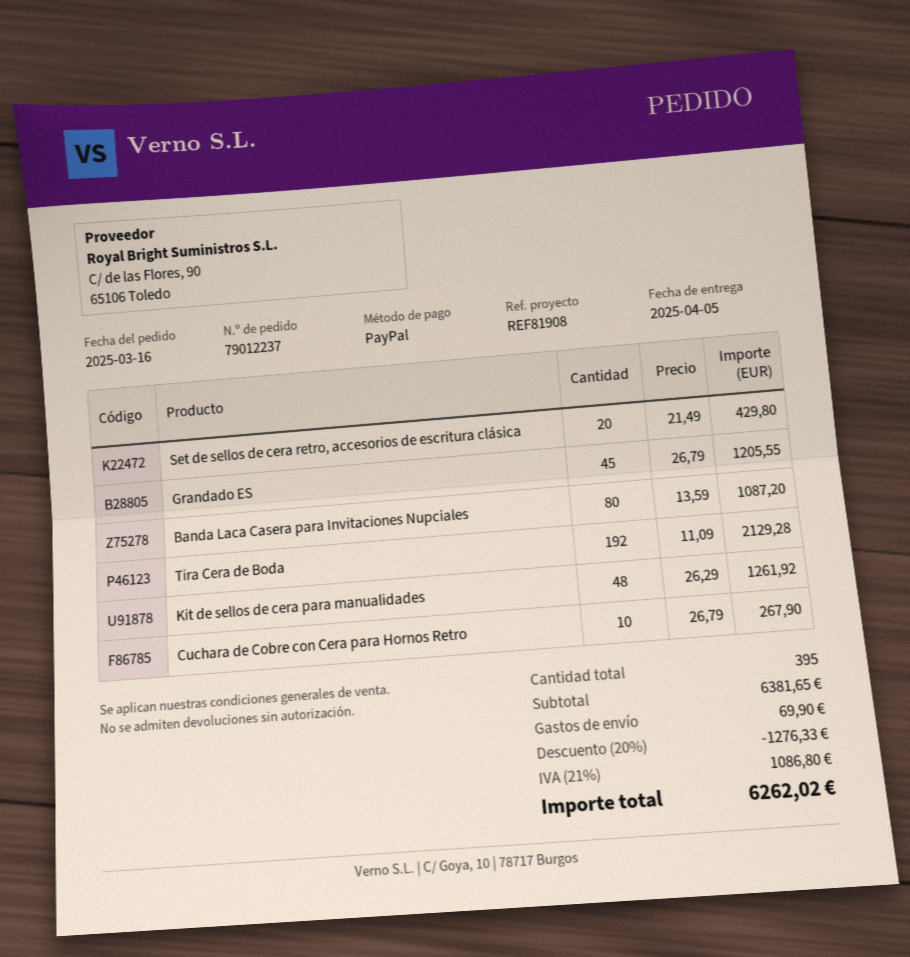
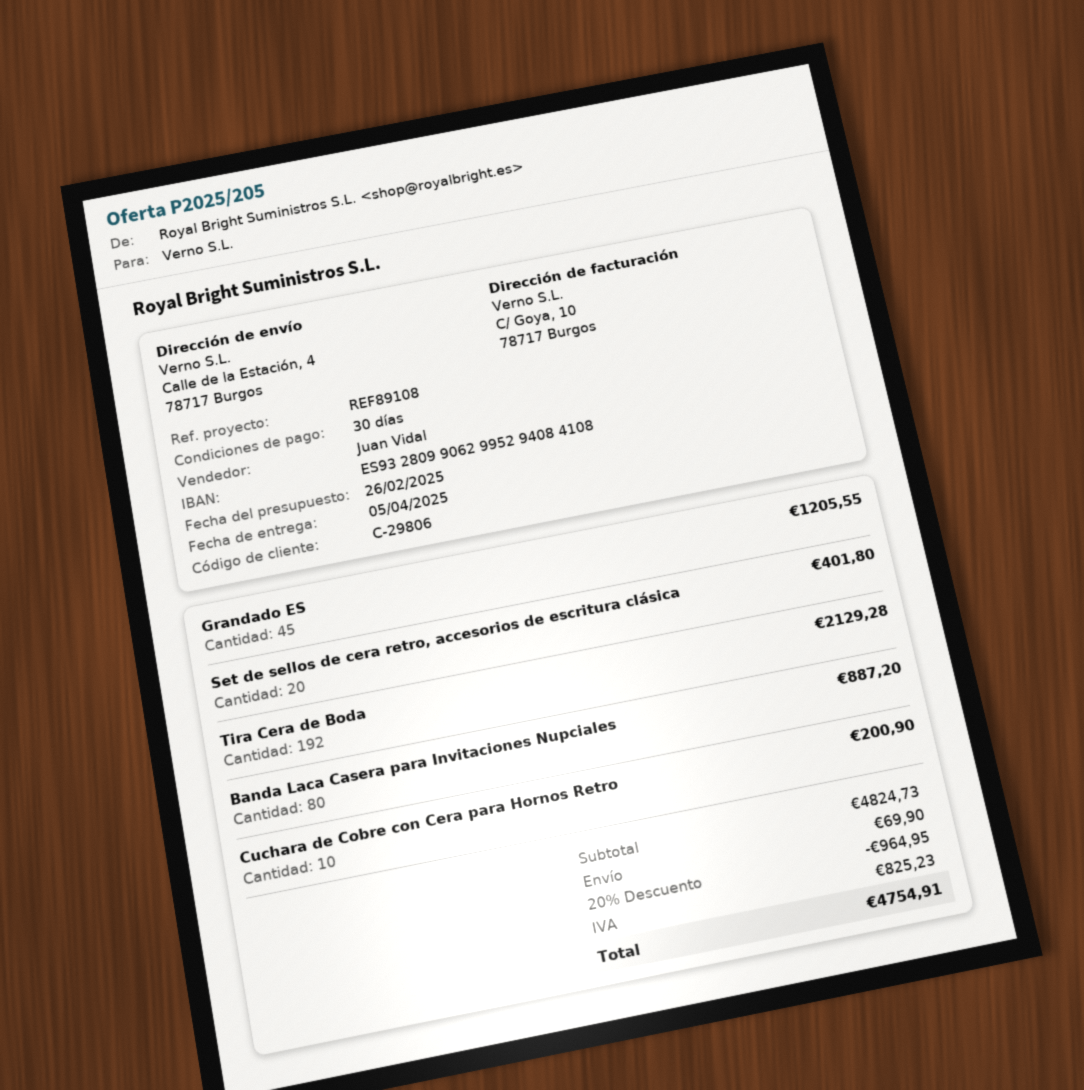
reference: REF81908 -> REF89108
Set de sellos de cera retro, accesorios de escritura clásica: 20 for 429.80 -> 20 for 401.80
Banda Laca Casera para Invitaciones Nupciales: 80 for 1087.20 -> 80 for 887.20
Kit de sellos de cera para manualidades: 48 for 1261.92 -> none
Cuchara de Cobre con Cera para Hornos Retro: 10 for 267.90 -> 10 for 200.90
subtotal: 6381.65 -> 4824.73
discount: 20% = 1276.33 -> 20% = 964.95
tax: 1086.80 -> 825.23
total: 6262.02 -> 4754.91

